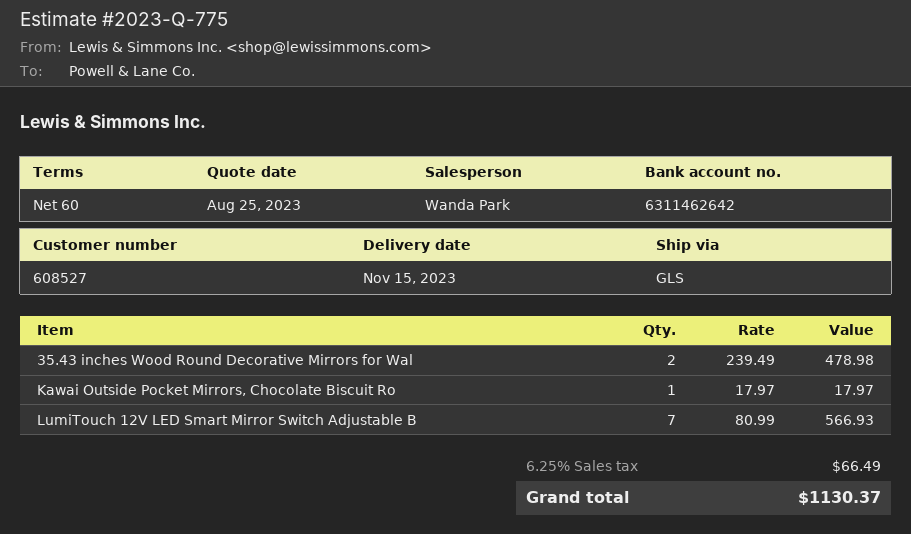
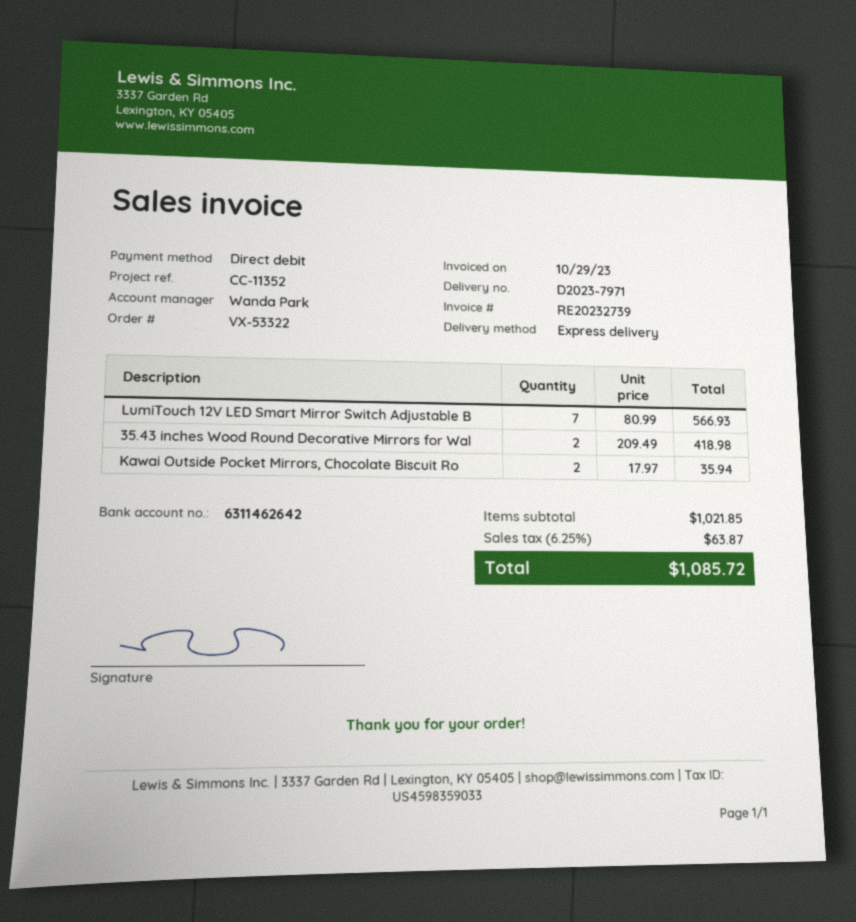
shipping method: GLS -> express
35.43 inches Wood Round Decorative Mirrors for Wal: 2 x 239.49 = 478.98 -> 2 x 209.49 = 418.98
Kawai Outside Pocket Mirrors, Chocolate Biscuit Ro: 1 x 17.97 = 17.97 -> 2 x 17.97 = 35.94
tax: 6.25% = 66.49 -> 6.25% = 63.87
total: 1130.37 -> 1085.72

